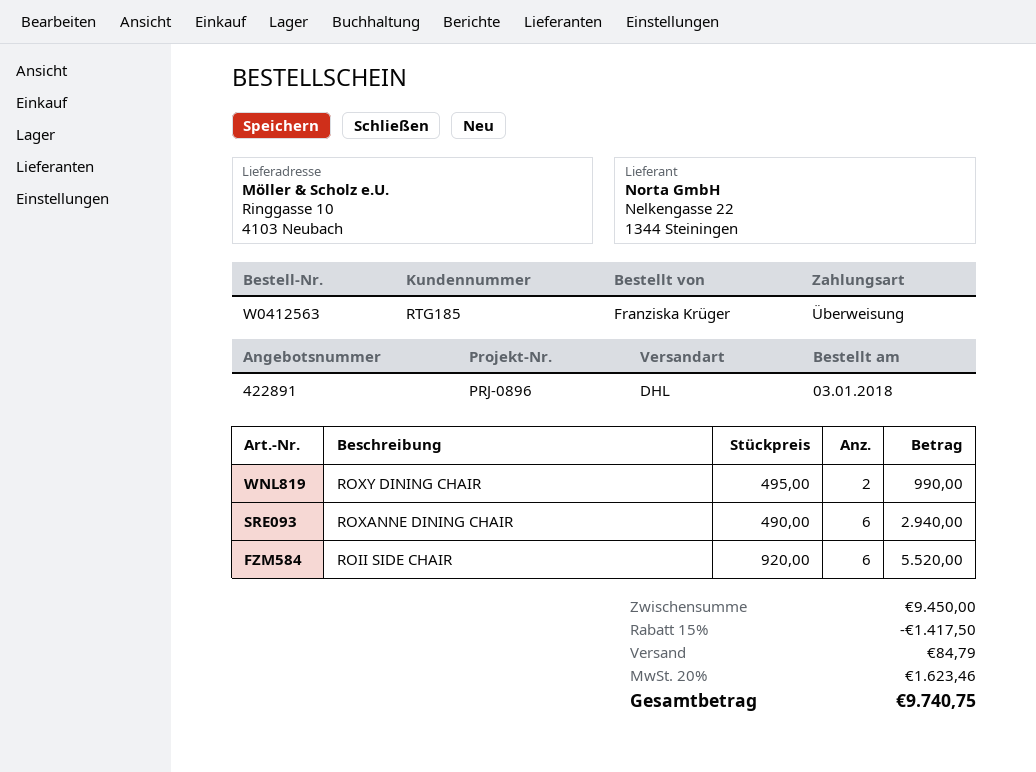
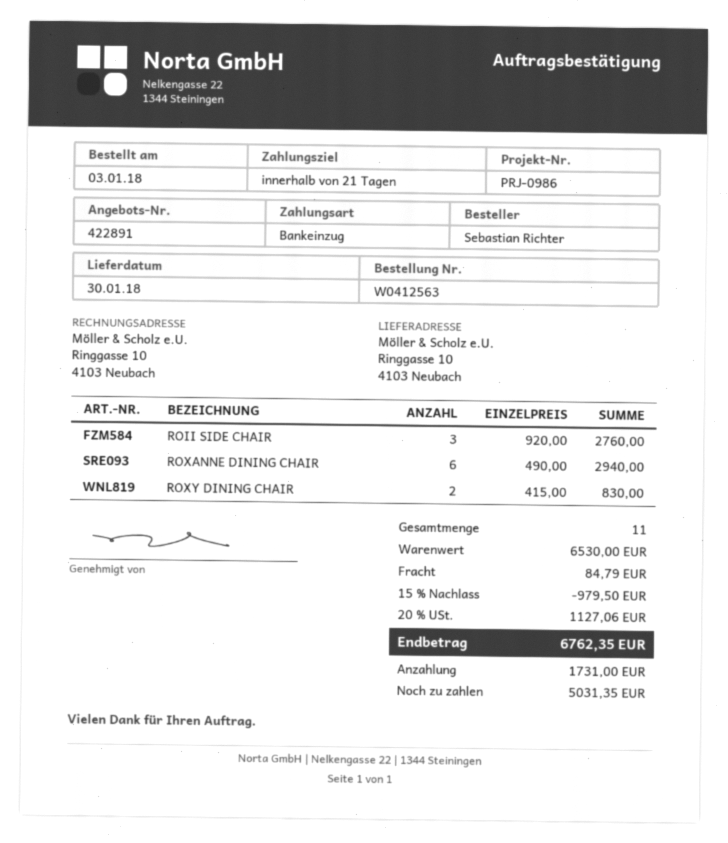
reference: PRJ-0896 -> PRJ-0986
ordered by: Franziska Krüger -> Sebastian Richter
payment method: bank transfer -> direct debit
ROXY DINING CHAIR: 2 x 495.00 = 990.00 -> 2 x 415.00 = 830.00
ROII SIDE CHAIR: 6 x 920.00 = 5520.00 -> 3 x 920.00 = 2760.00
subtotal: 9450.00 -> 6530.00
discount: 15% = 1417.50 -> 15% = 979.50
tax: 20% = 1623.46 -> 20% = 1127.06
total: 9740.75 -> 6762.35

